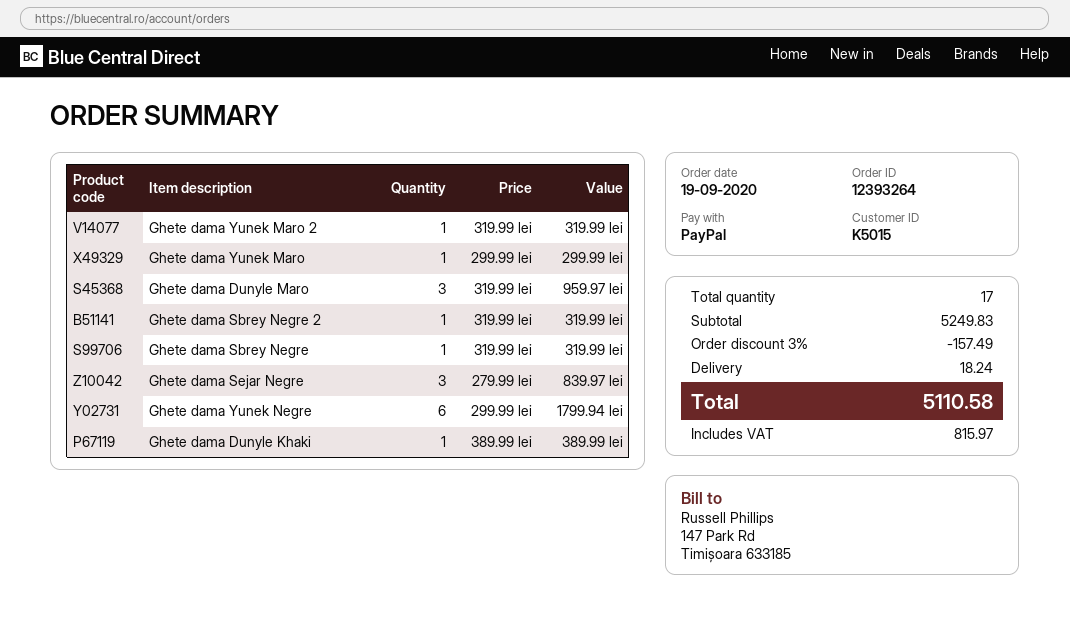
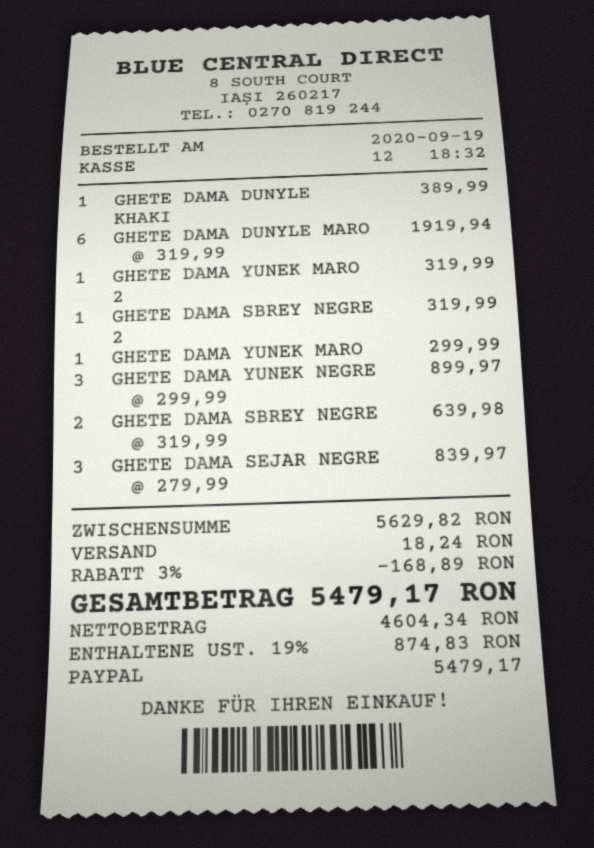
Ghete dama Dunyle Maro: 3 x 319.99 = 959.97 -> 6 x 319.99 = 1919.94
Ghete dama Sbrey Negre: 1 x 319.99 = 319.99 -> 2 x 319.99 = 639.98
Ghete dama Yunek Negre: 6 x 299.99 = 1799.94 -> 3 x 299.99 = 899.97
subtotal: 5249.83 -> 5629.82
discount: 3% = 157.49 -> 3% = 168.89
tax: 815.97 -> 874.83
total: 5110.58 -> 5479.17

